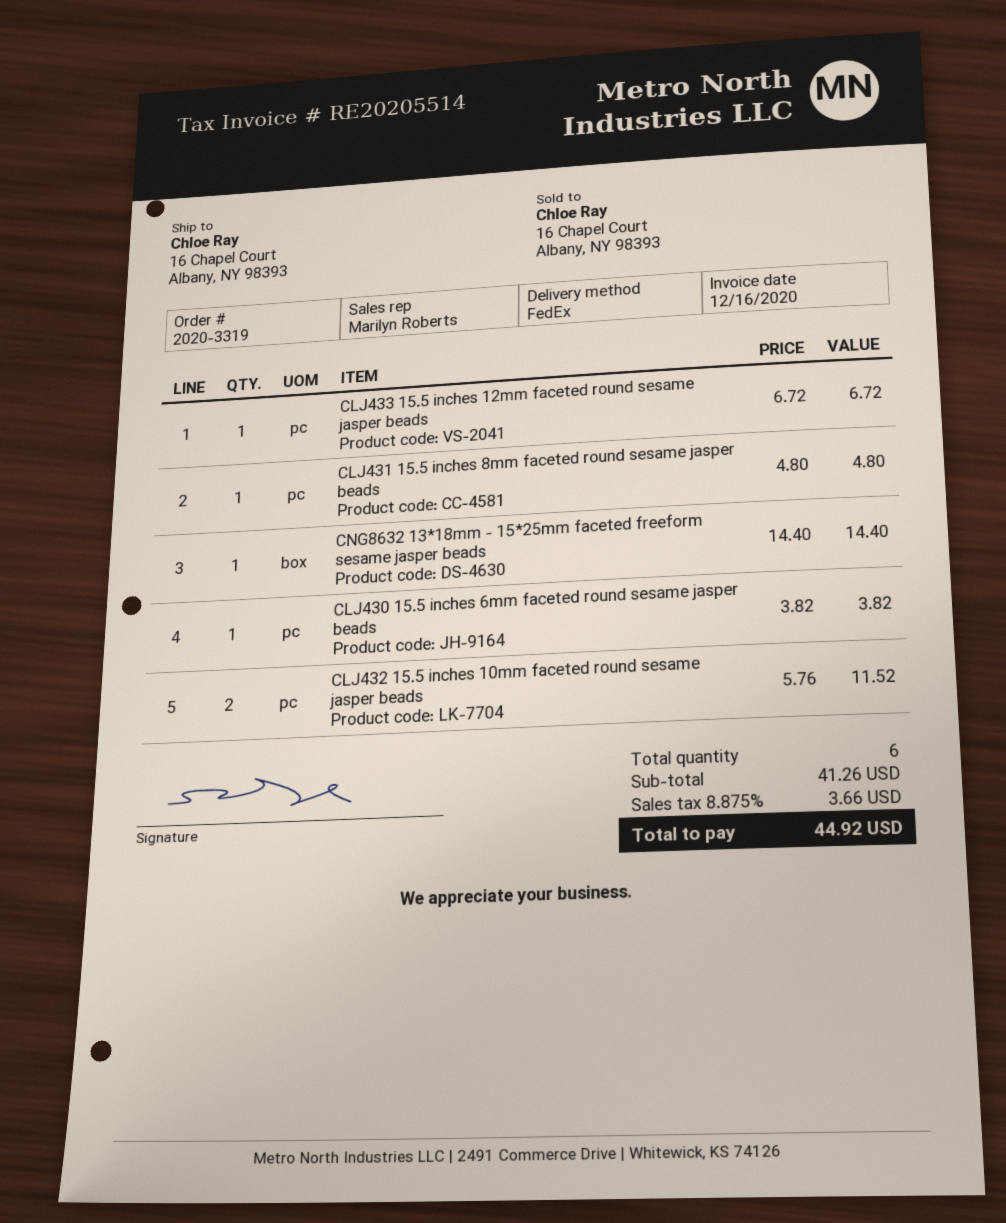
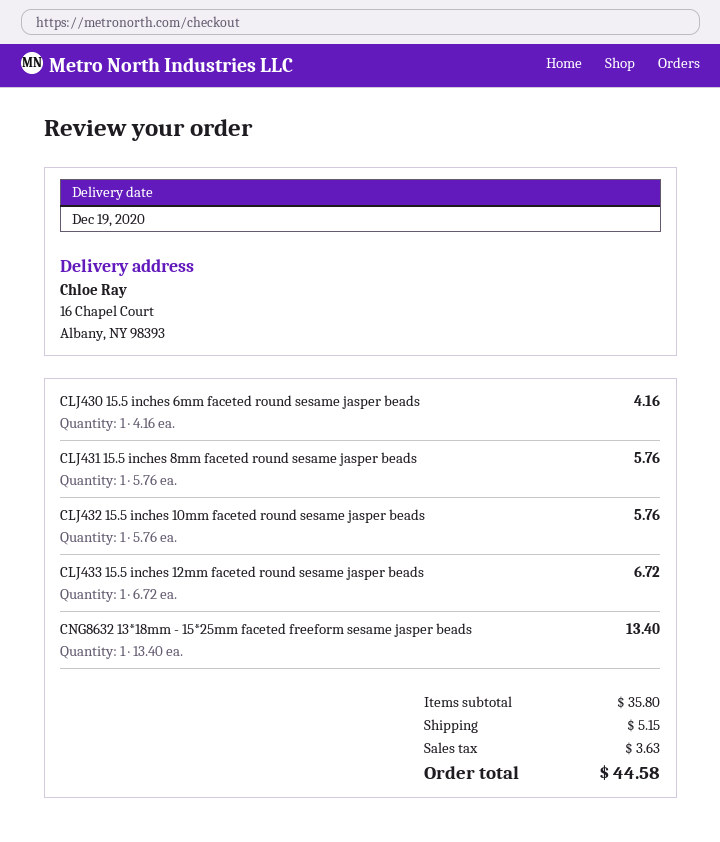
CLJ431 15.5 inches 8mm faceted round sesame jasper beads: 1 x 4.80 = 4.80 -> 1 x 5.76 = 5.76
CNG8632 13*18mm - 15*25mm faceted freeform sesame jasper beads: 1 x 14.40 = 14.40 -> 1 x 13.40 = 13.40
CLJ430 15.5 inches 6mm faceted round sesame jasper beads: 1 x 3.82 = 3.82 -> 1 x 4.16 = 4.16
CLJ432 15.5 inches 10mm faceted round sesame jasper beads: 2 x 5.76 = 11.52 -> 1 x 5.76 = 5.76
subtotal: 41.26 -> 35.80
shipping: none -> 5.15
tax: 3.66 -> 3.63
total: 44.92 -> 44.58

